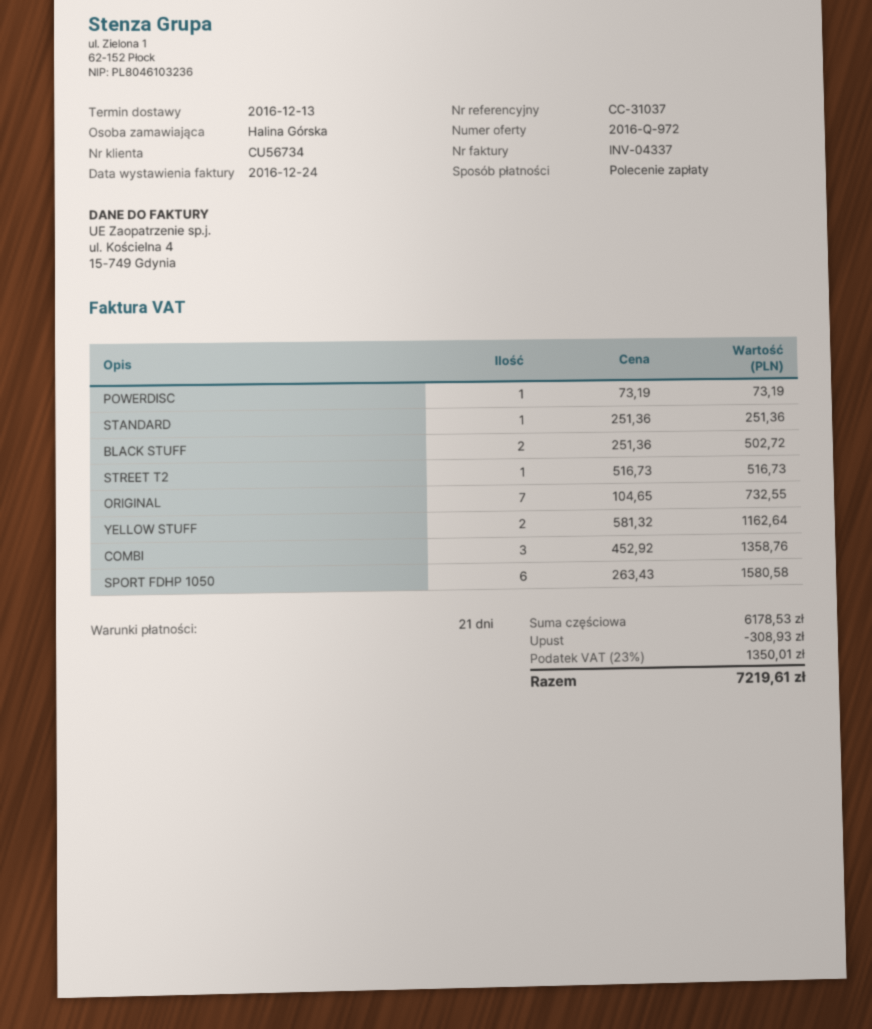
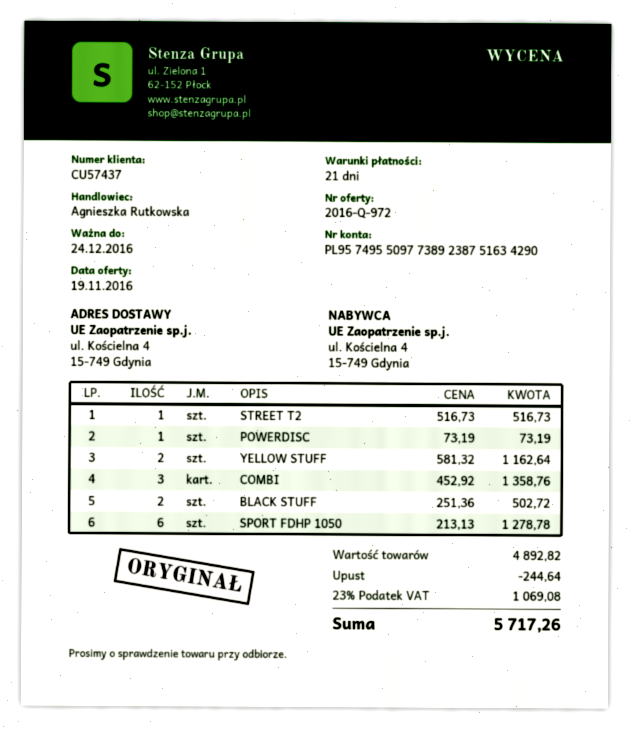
customer number: CU56734 -> CU57437
STANDARD: 1 x 251.36 = 251.36 -> none
ORIGINAL: 7 x 104.65 = 732.55 -> none
SPORT FDHP 1050: 6 x 263.43 = 1580.58 -> 6 x 213.13 = 1278.78
subtotal: 6178.53 -> 4892.82
discount: 308.93 -> 244.64
tax: 23% = 1350.01 -> 23% = 1069.08
total: 7219.61 -> 5717.26

